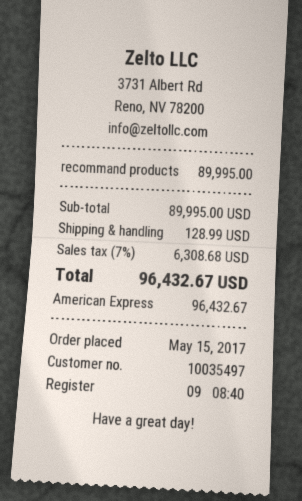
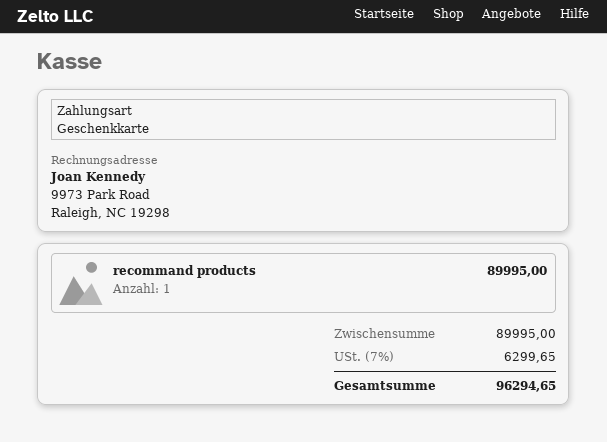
payment method: American Express -> gift card
shipping: 128.99 -> none
tax: 7% = 6308.68 -> 7% = 6299.65
total: 96432.67 -> 96294.65

